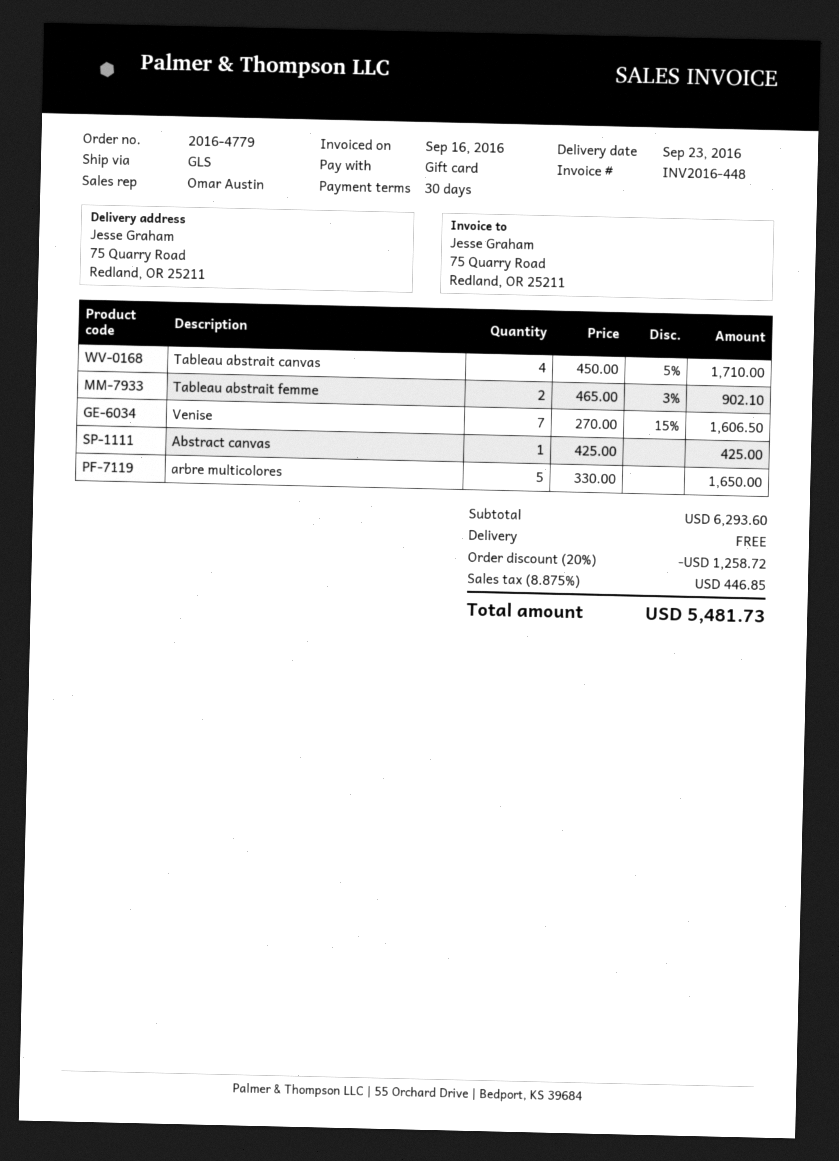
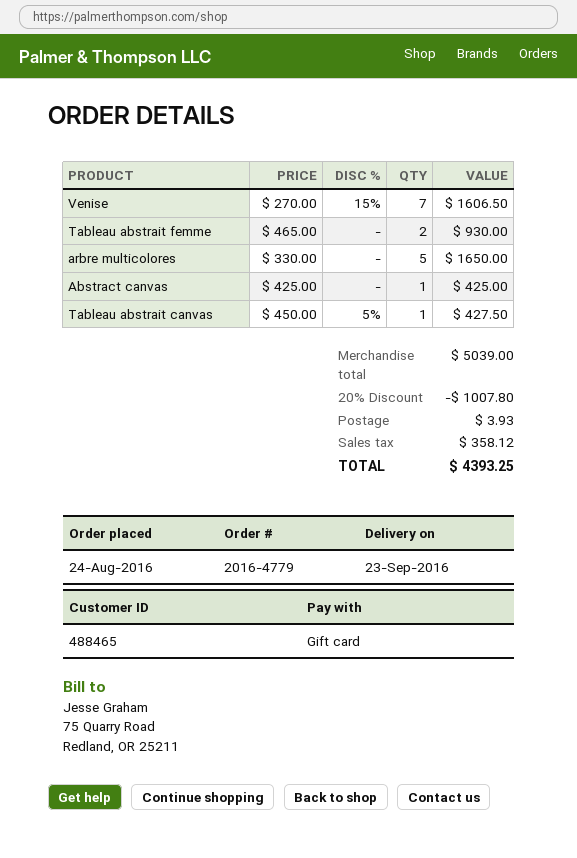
Tableau abstrait canvas: 4 x 450.00 - 5% = 1710.00 -> 1 x 450.00 - 5% = 427.50
Tableau abstrait femme: 2 x 465.00 - 3% = 902.10 -> 2 x 465.00 = 930.00
subtotal: 6293.60 -> 5039.00
discount: 20% = 1258.72 -> 20% = 1007.80
shipping: 0.00 -> 3.93
tax: 446.85 -> 358.12
total: 5481.73 -> 4393.25

